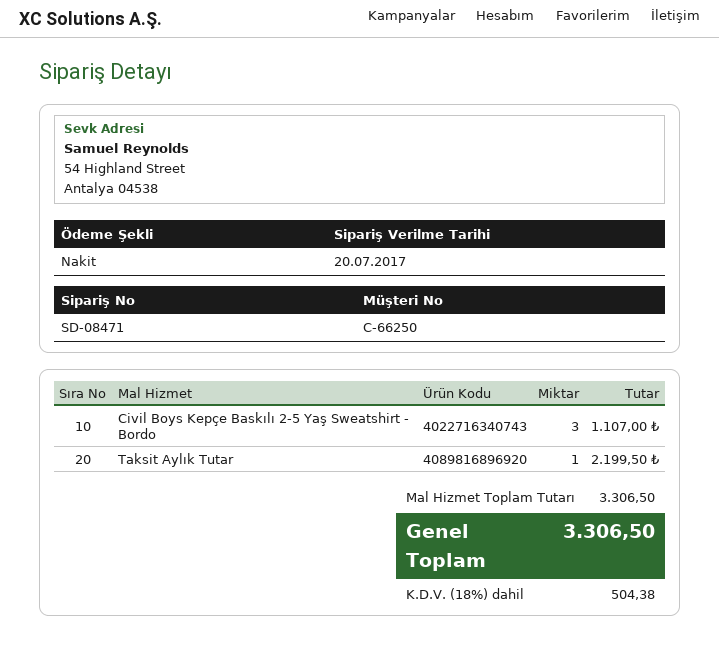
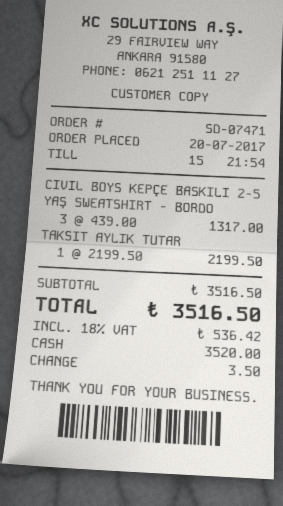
order number: SD-08471 -> SD-07471
Civil Boys Kepçe Baskılı 2-5 Yaş Sweatshirt - Bordo: 3 for 1107.00 -> 3 for 1317.00
subtotal: 3306.50 -> 3516.50
tax: 18% = 504.38 -> 18% = 536.42
total: 3306.50 -> 3516.50

